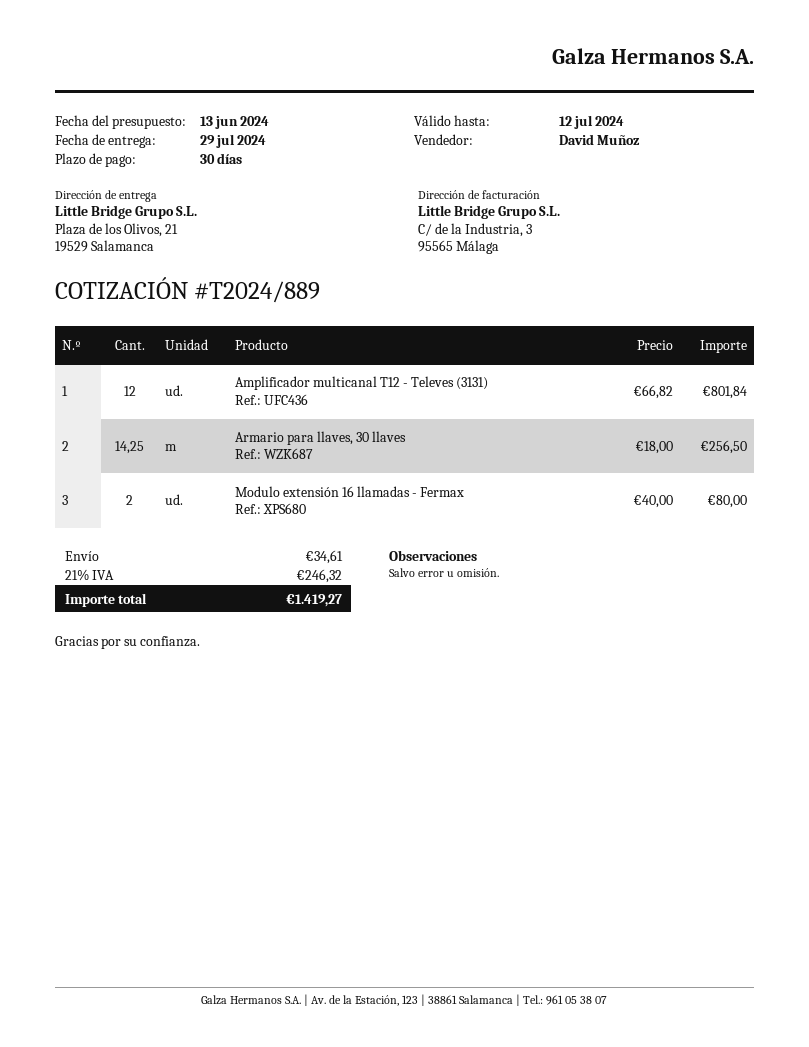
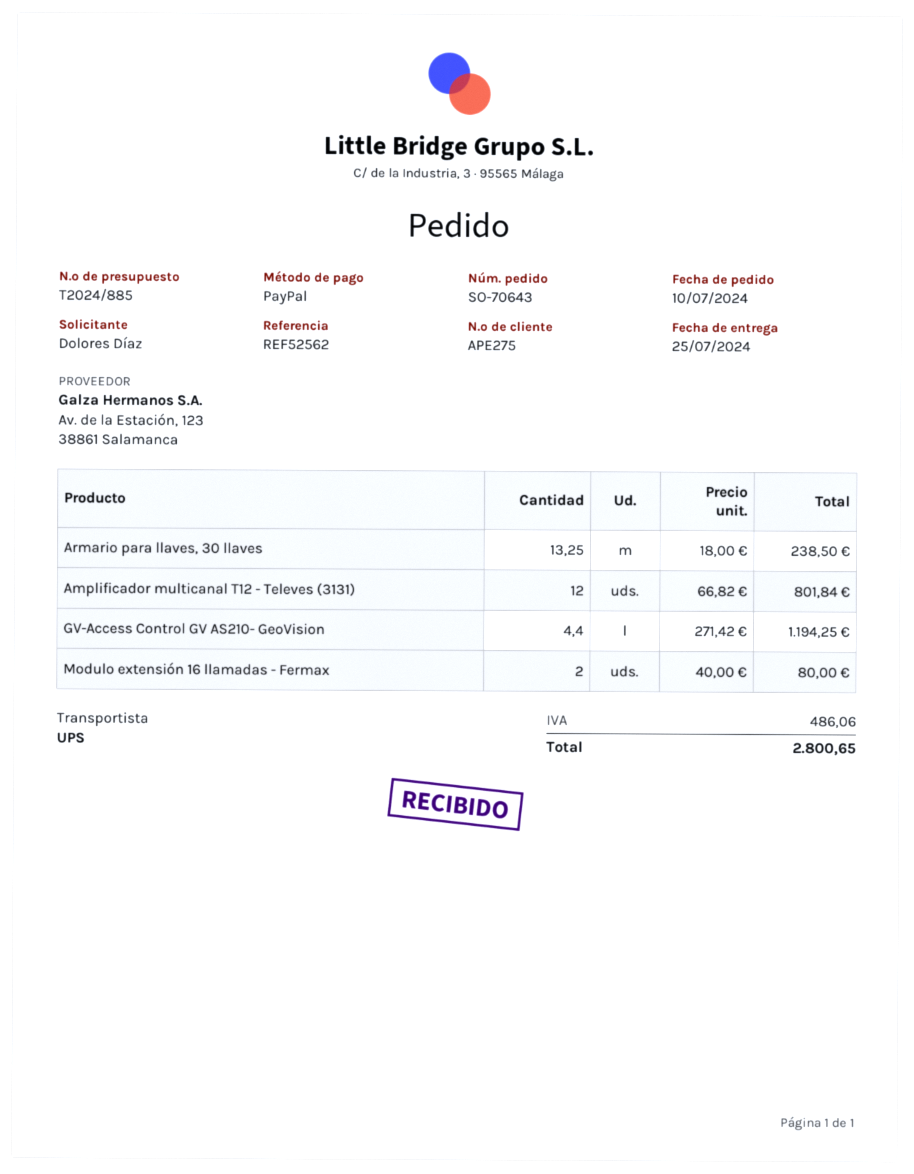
quote number: T2024/889 -> T2024/885
delivery date: 2024-07-29 -> 2024-07-25
Armario para llaves, 30 llaves: 14.25 x 18.00 = 256.50 -> 13.25 x 18.00 = 238.50
GV-Access Control GV AS210- GeoVision: none -> 4.4 x 271.42 = 1194.25
shipping: 34.61 -> none
tax: 246.32 -> 486.06
total: 1419.27 -> 2800.65

